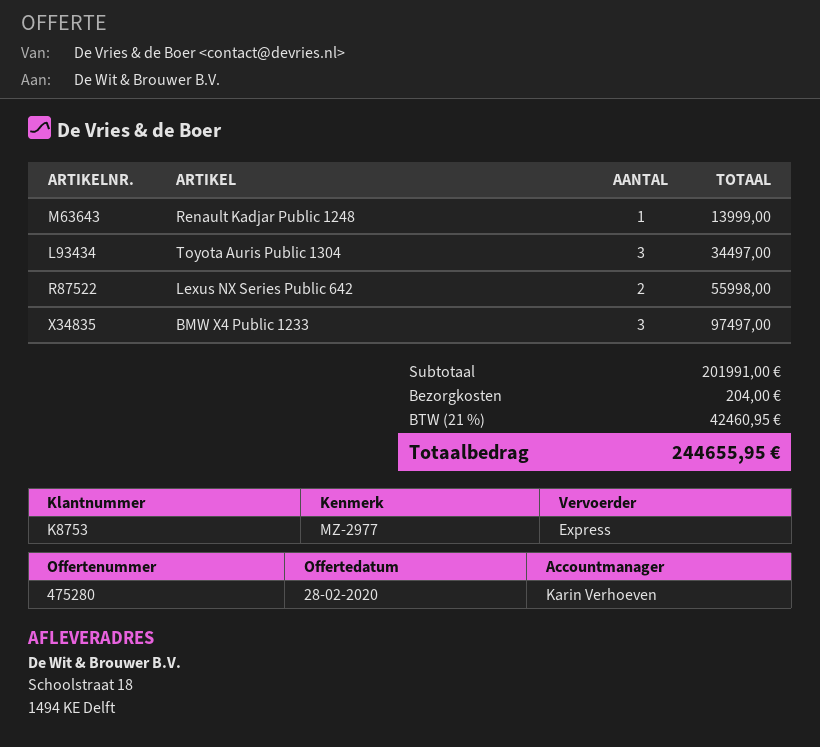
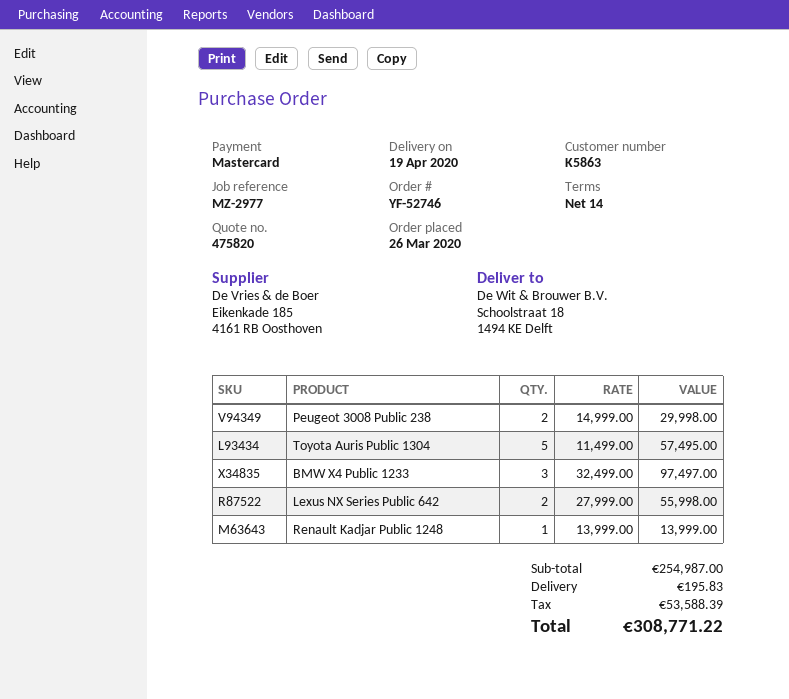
quote number: 475280 -> 475820
customer number: K8753 -> K5863
Toyota Auris Public 1304: 3 for 34497.00 -> 5 for 57495.00
Peugeot 3008 Public 238: none -> 2 for 29998.00
subtotal: 201991.00 -> 254987.00
shipping: 204.00 -> 195.83
tax: 42460.95 -> 53588.39
total: 244655.95 -> 308771.22

